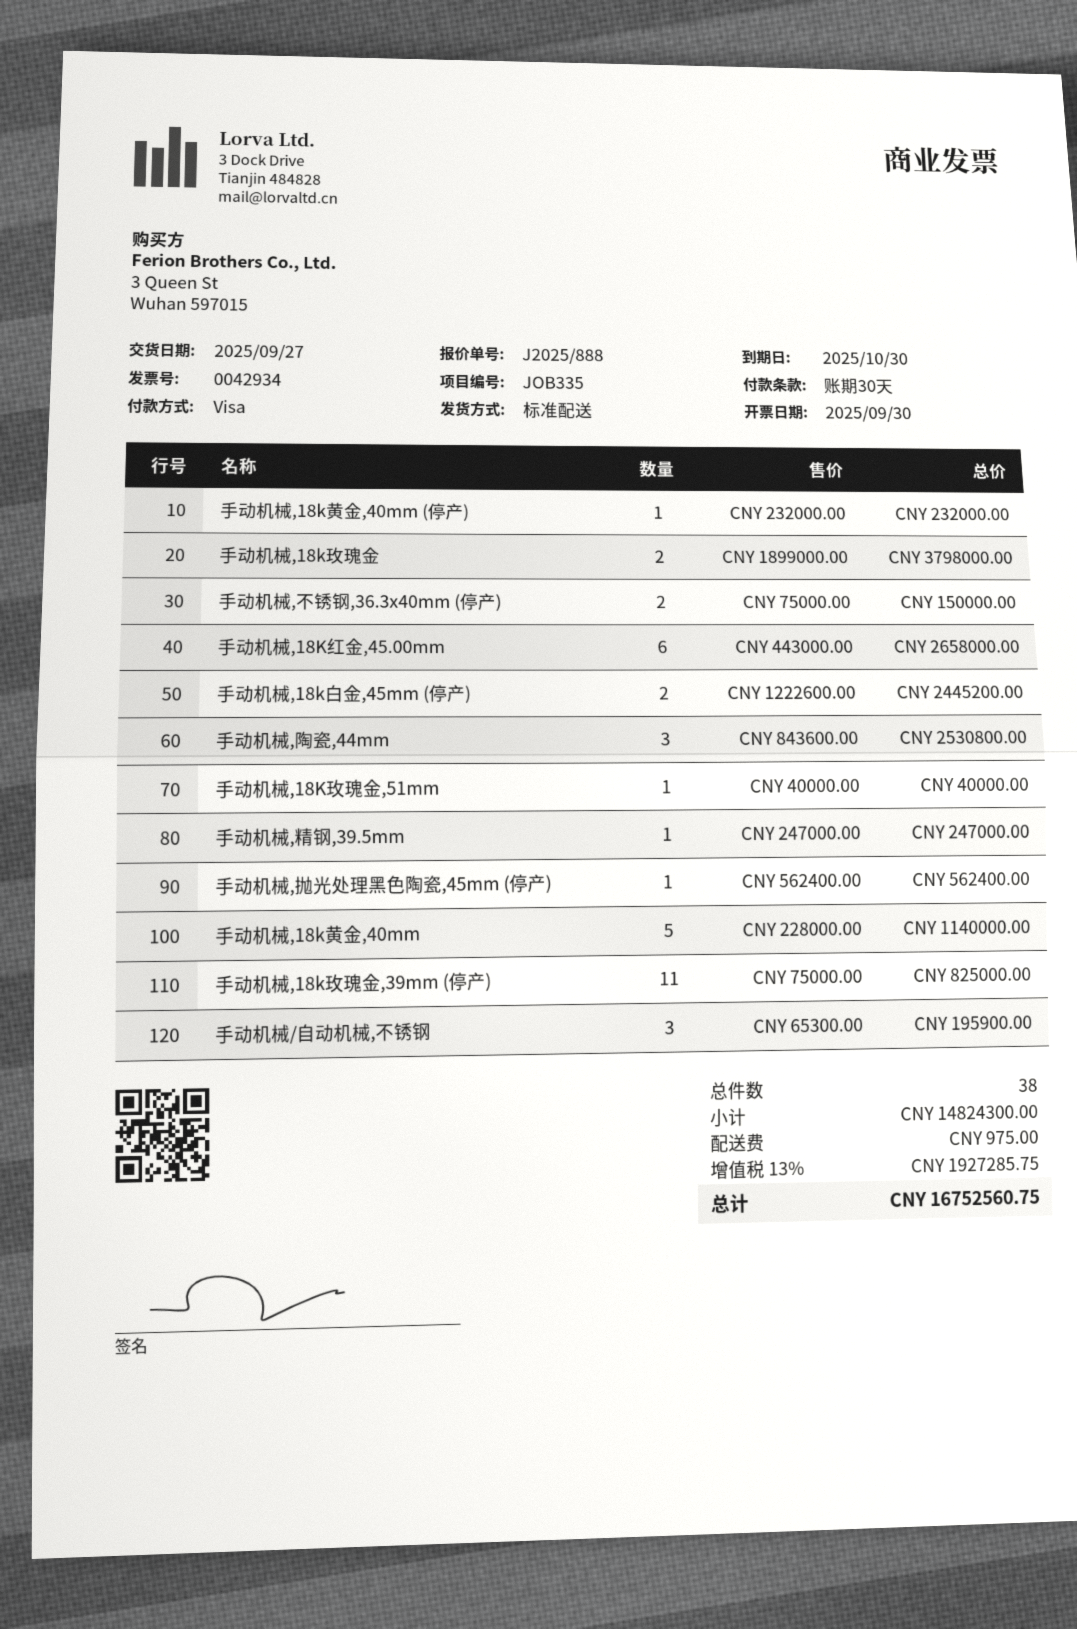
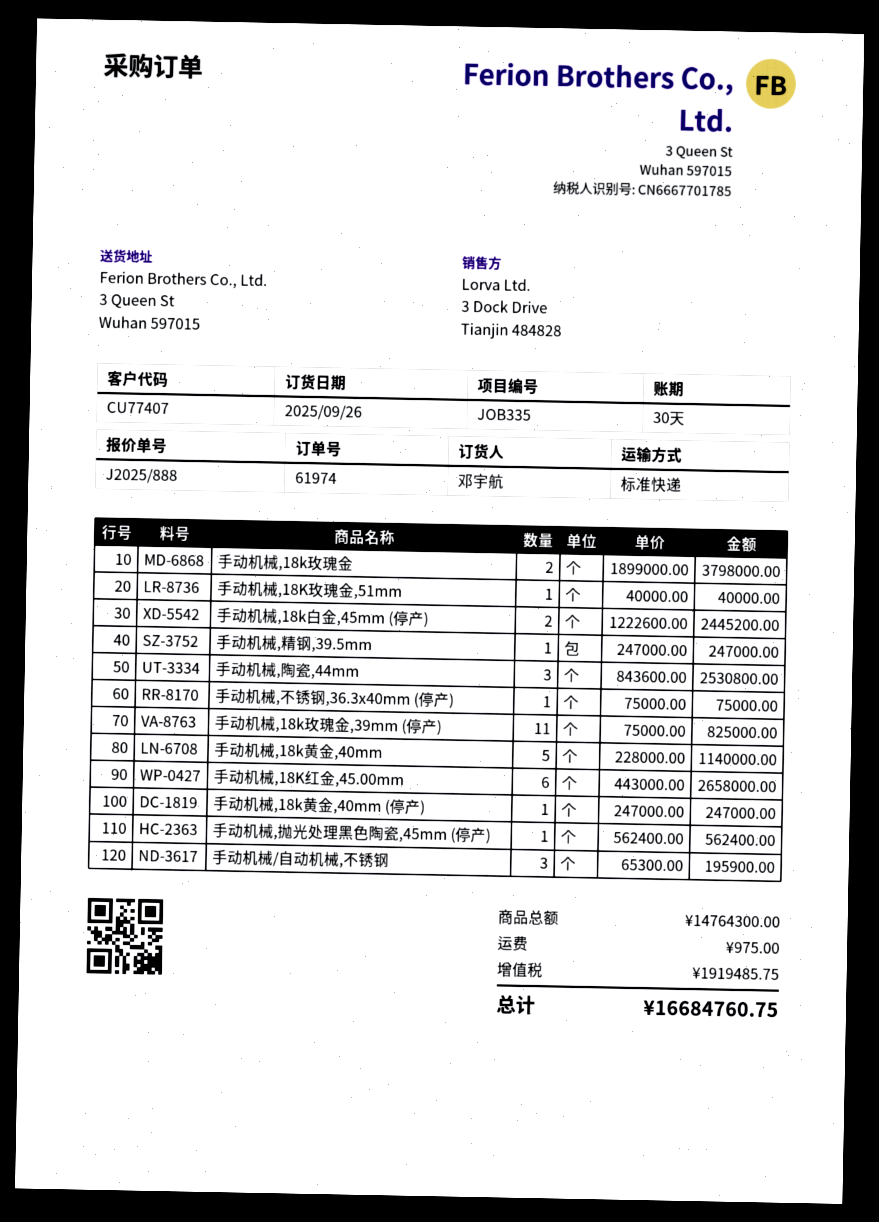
手动机械,18k黄金,40mm (停产): 1 x 232000.00 = 232000.00 -> 1 x 247000.00 = 247000.00
手动机械,不锈钢,36.3x40mm (停产): 2 x 75000.00 = 150000.00 -> 1 x 75000.00 = 75000.00
subtotal: 14824300.00 -> 14764300.00
tax: 1927285.75 -> 1919485.75
total: 16752560.75 -> 16684760.75

